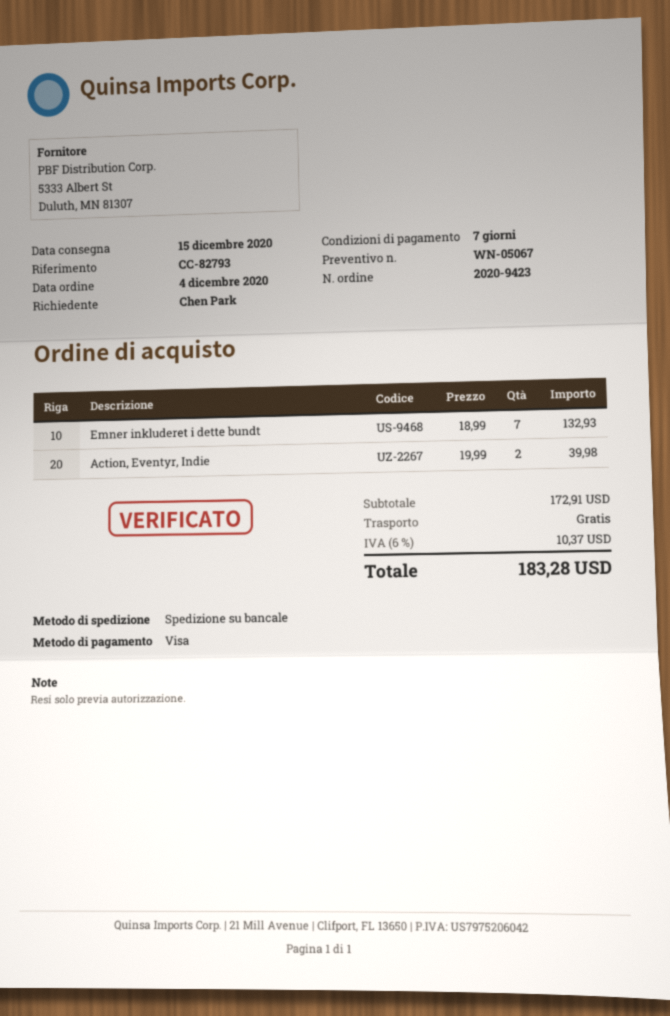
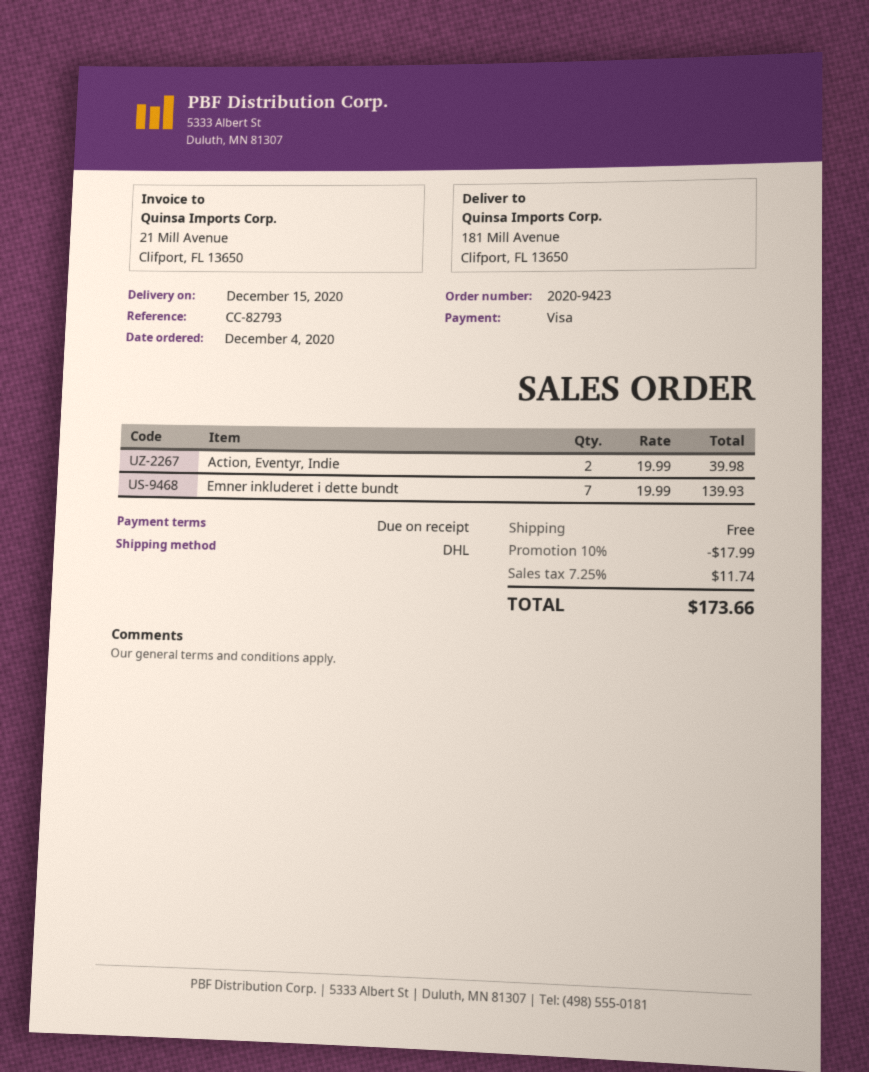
payment terms: 7 days -> on receipt
shipping method: pallet freight -> DHL
Emner inkluderet i dette bundt: 7 x 18.99 = 132.93 -> 7 x 19.99 = 139.93
discount: none -> 10% = 17.99
tax: 6% = 10.37 -> 7.25% = 11.74
total: 183.28 -> 173.66

